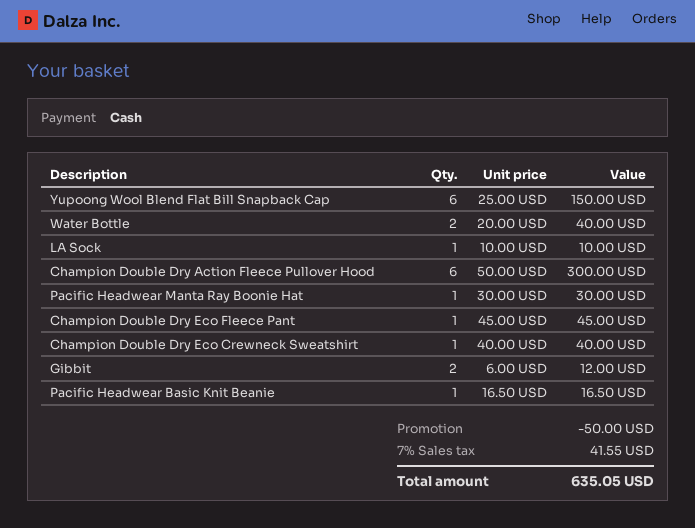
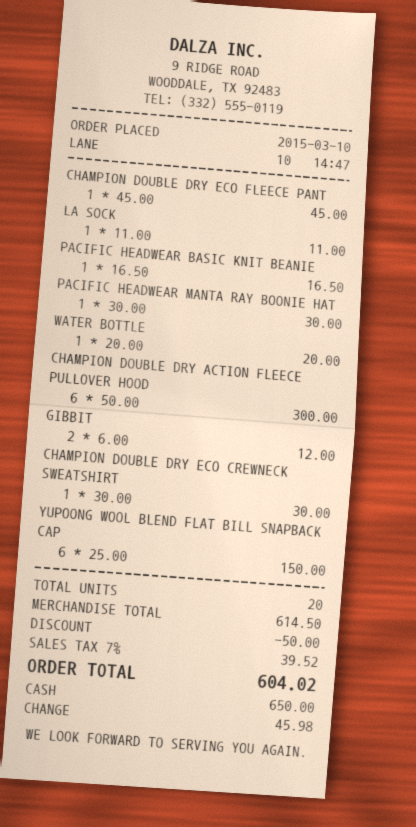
Water Bottle: 2 x 20.00 = 40.00 -> 1 x 20.00 = 20.00
LA Sock: 1 x 10.00 = 10.00 -> 1 x 11.00 = 11.00
Champion Double Dry Eco Crewneck Sweatshirt: 1 x 40.00 = 40.00 -> 1 x 30.00 = 30.00
tax: 7% = 41.55 -> 7% = 39.52
total: 635.05 -> 604.02

